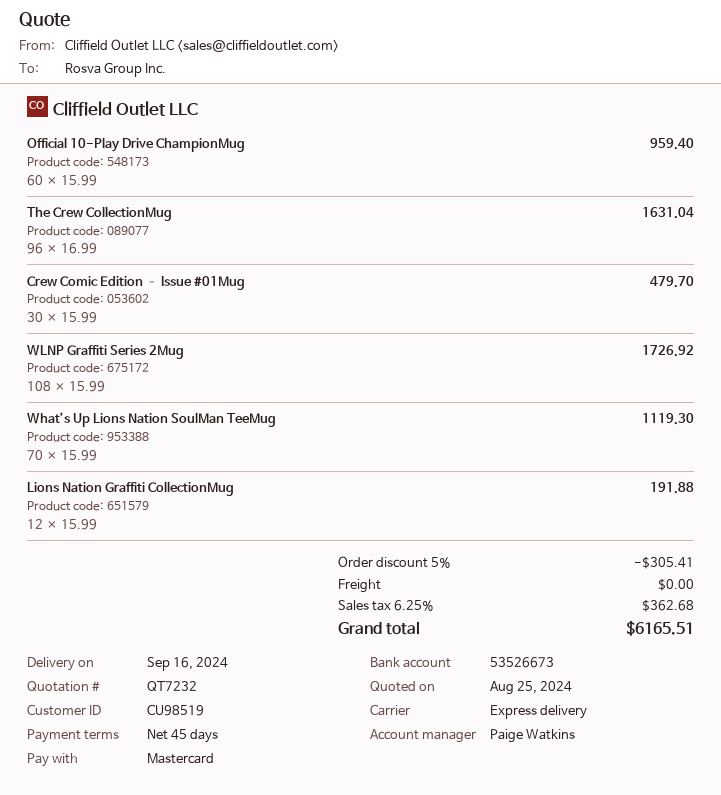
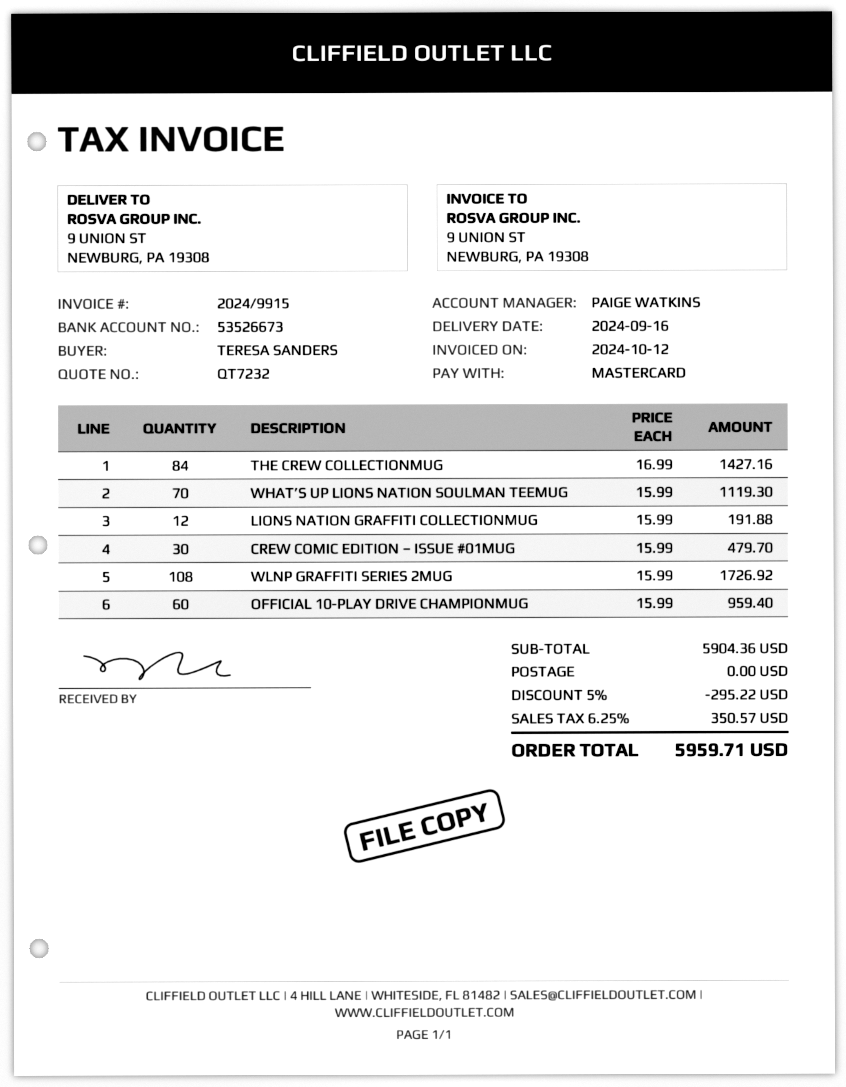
The Crew CollectionMug: 96 x 16.99 = 1631.04 -> 84 x 16.99 = 1427.16
discount: 5% = 305.41 -> 5% = 295.22
tax: 6.25% = 362.68 -> 6.25% = 350.57
total: 6165.51 -> 5959.71

